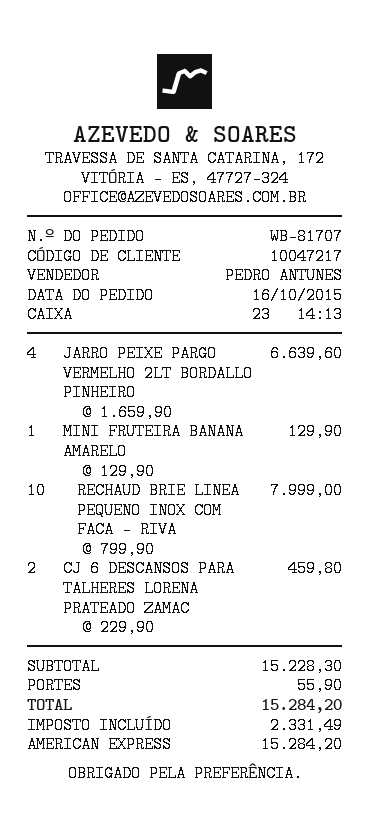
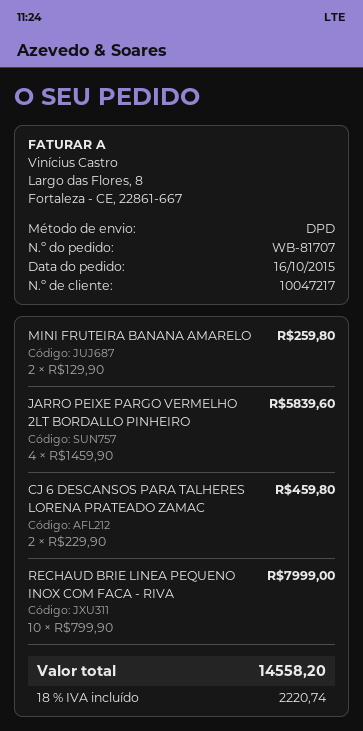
JARRO PEIXE PARGO VERMELHO 2LT BORDALLO PINHEIRO: 4 x 1659.90 = 6639.60 -> 4 x 1459.90 = 5839.60
MINI FRUTEIRA BANANA AMARELO: 1 x 129.90 = 129.90 -> 2 x 129.90 = 259.80
shipping: 55.90 -> none
tax: 2331.49 -> 2220.74
total: 15284.20 -> 14558.20

